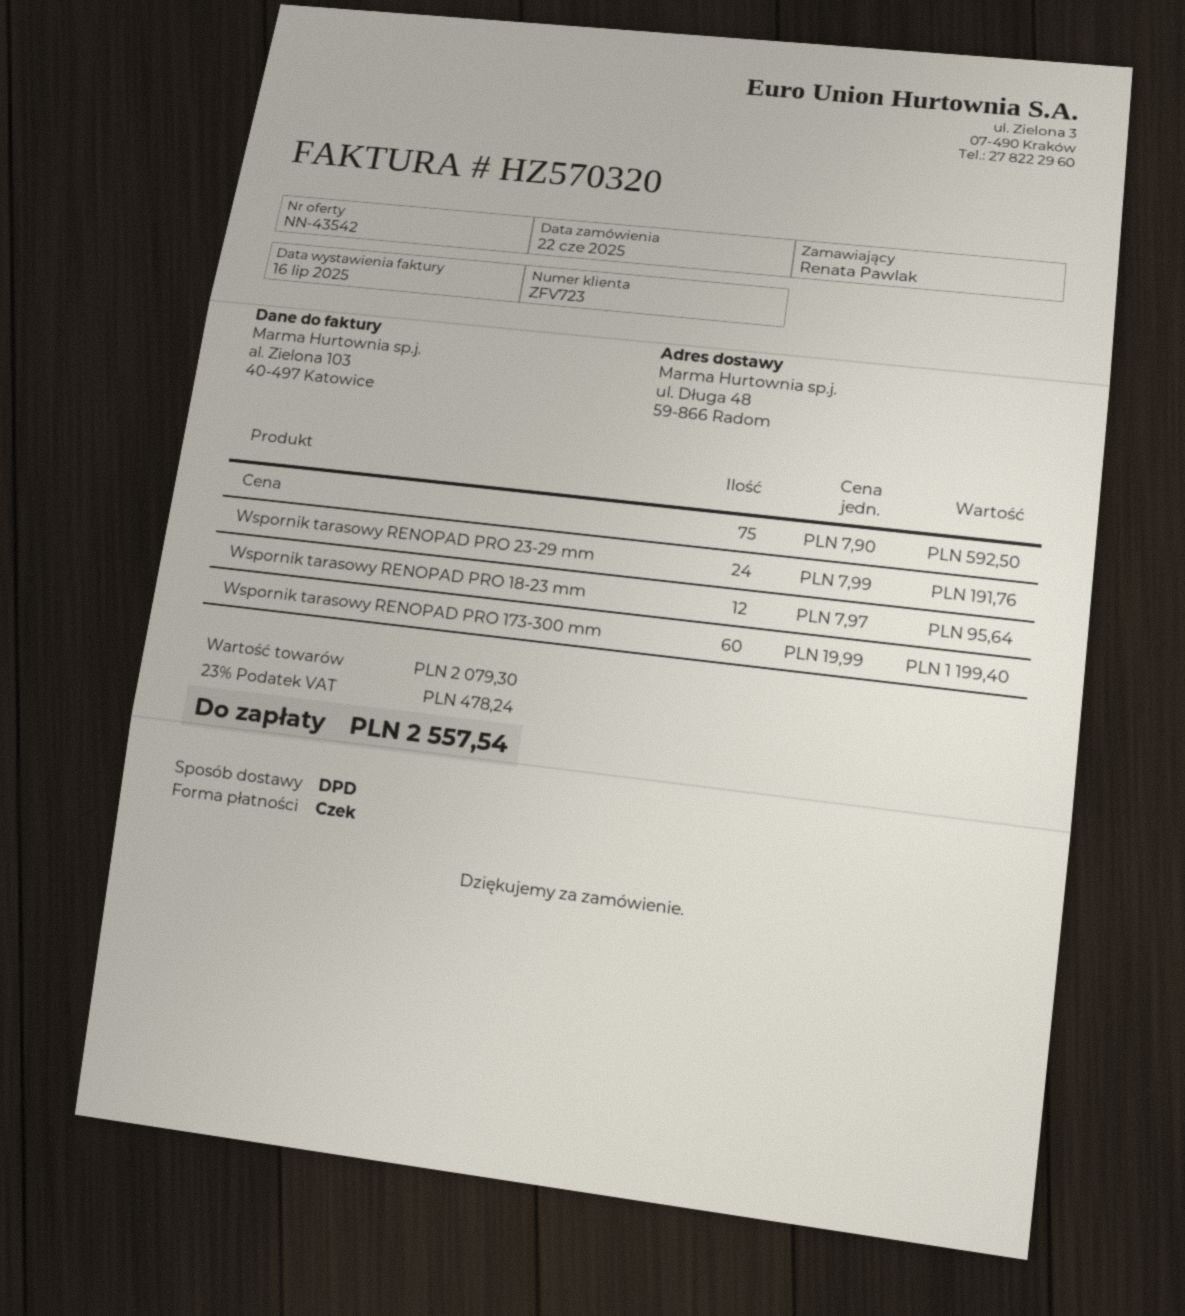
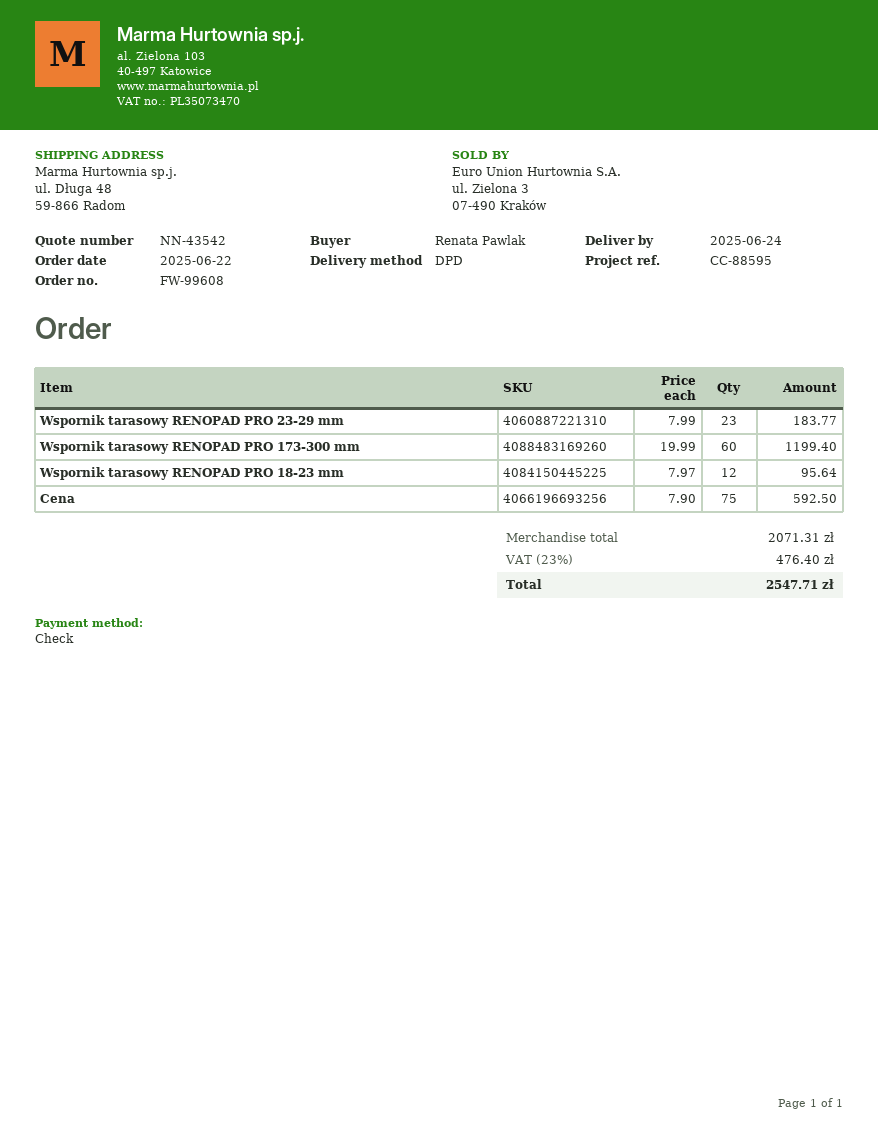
Wspornik tarasowy RENOPAD PRO 23-29 mm: 24 x 7.99 = 191.76 -> 23 x 7.99 = 183.77
subtotal: 2079.30 -> 2071.31
tax: 23% = 478.24 -> 23% = 476.40
total: 2557.54 -> 2547.71

